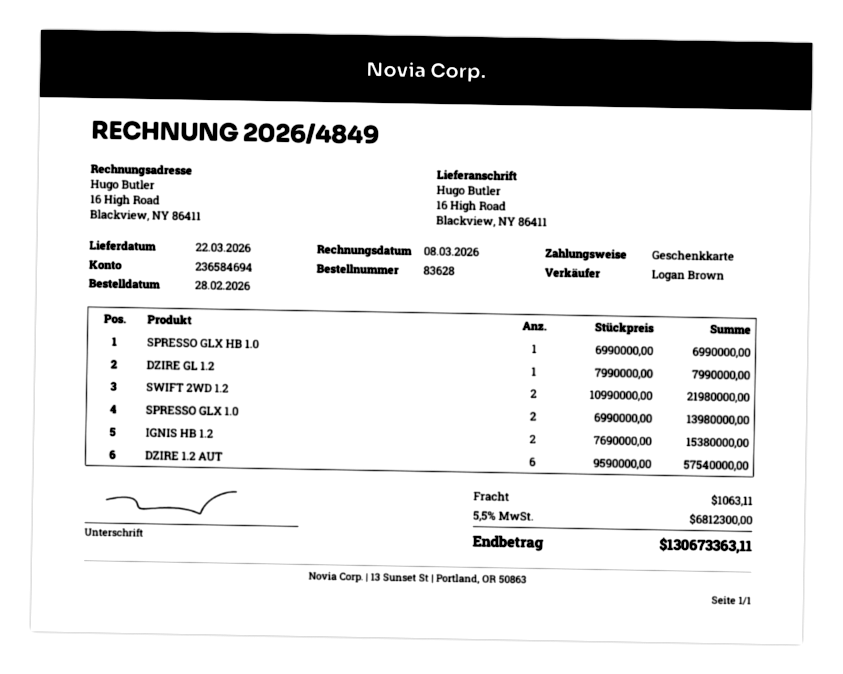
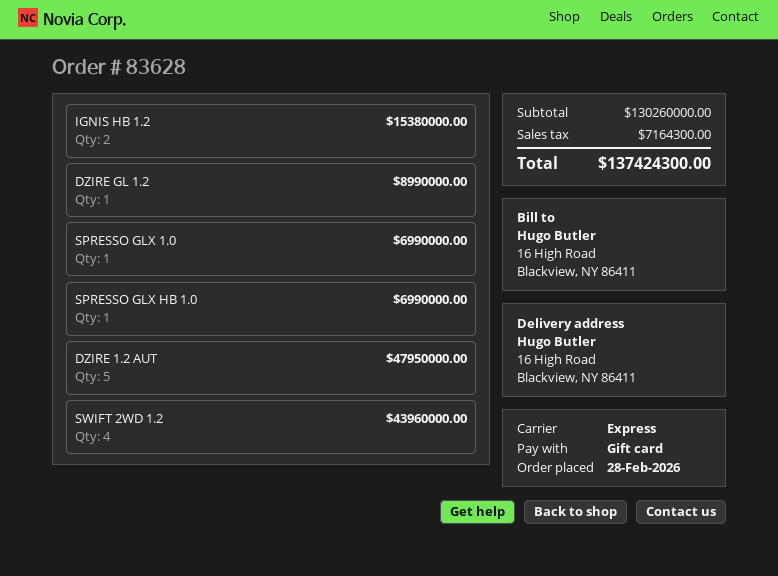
DZIRE GL 1.2: 1 for 7990000.00 -> 1 for 8990000.00
SWIFT 2WD 1.2: 2 for 21980000.00 -> 4 for 43960000.00
SPRESSO GLX 1.0: 2 for 13980000.00 -> 1 for 6990000.00
DZIRE 1.2 AUT: 6 for 57540000.00 -> 5 for 47950000.00
shipping: 1063.11 -> none
tax: 6812300.00 -> 7164300.00
total: 130673363.11 -> 137424300.00

